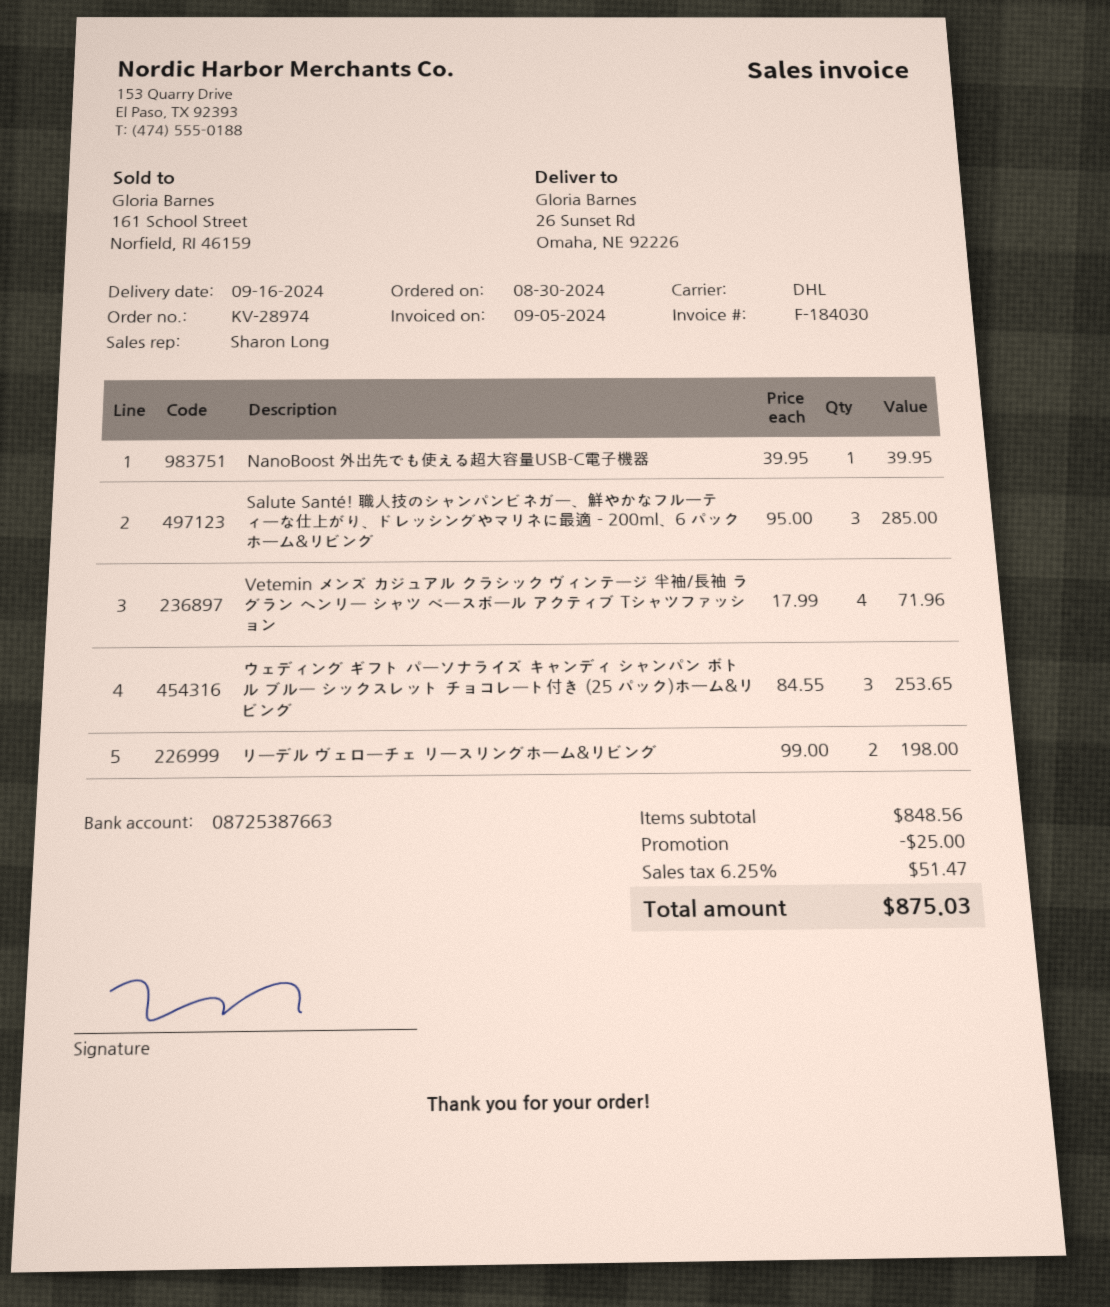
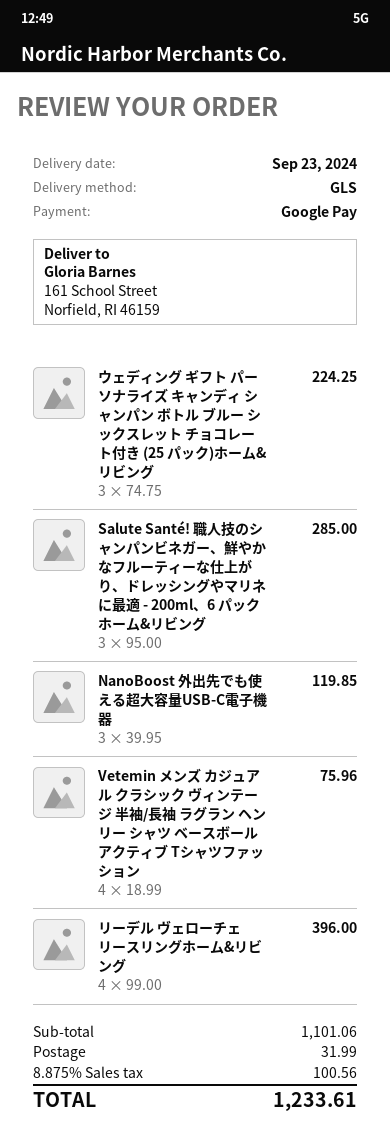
delivery date: 2024-09-16 -> 2024-09-23
shipping method: DHL -> GLS
ship to: 26 Sunset Rd, Omaha, NE 92226 -> 161 School Street, Norfield, RI 46159
NanoBoost 外出先でも使える超大容量USB-C電子機器: 1 x 39.95 = 39.95 -> 3 x 39.95 = 119.85
Vetemin メンズ カジュアル クラシック ヴィンテージ 半袖/長袖 ラグラン ヘンリー シャツ ベースボール アクティブ Tシャツファッション: 4 x 17.99 = 71.96 -> 4 x 18.99 = 75.96
ウェディング ギフト パーソナライズ キャンディ シャンパン ボトル ブルー シックスレット チョコレート付き (25 パック)ホーム&リビング: 3 x 84.55 = 253.65 -> 3 x 74.75 = 224.25
リーデル ヴェローチェ リースリングホーム&リビング: 2 x 99.00 = 198.00 -> 4 x 99.00 = 396.00
subtotal: 848.56 -> 1101.06
discount: 25.00 -> none
shipping: none -> 31.99
tax: 6.25% = 51.47 -> 8.875% = 100.56
total: 875.03 -> 1233.61

